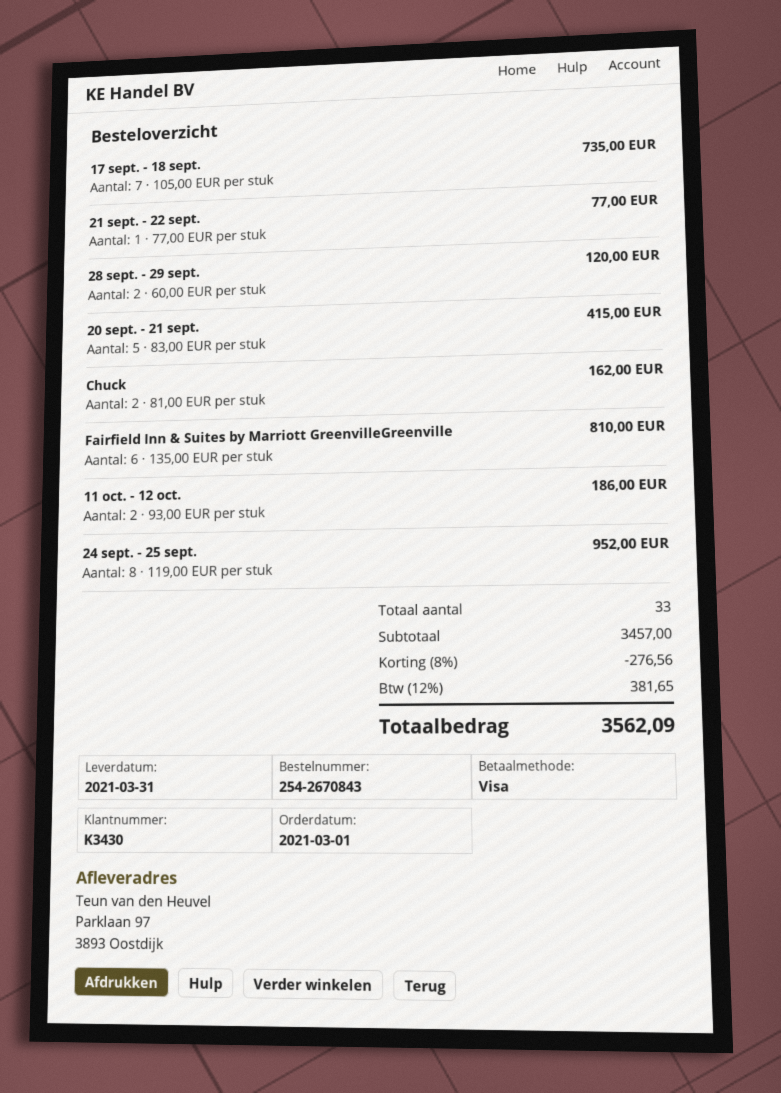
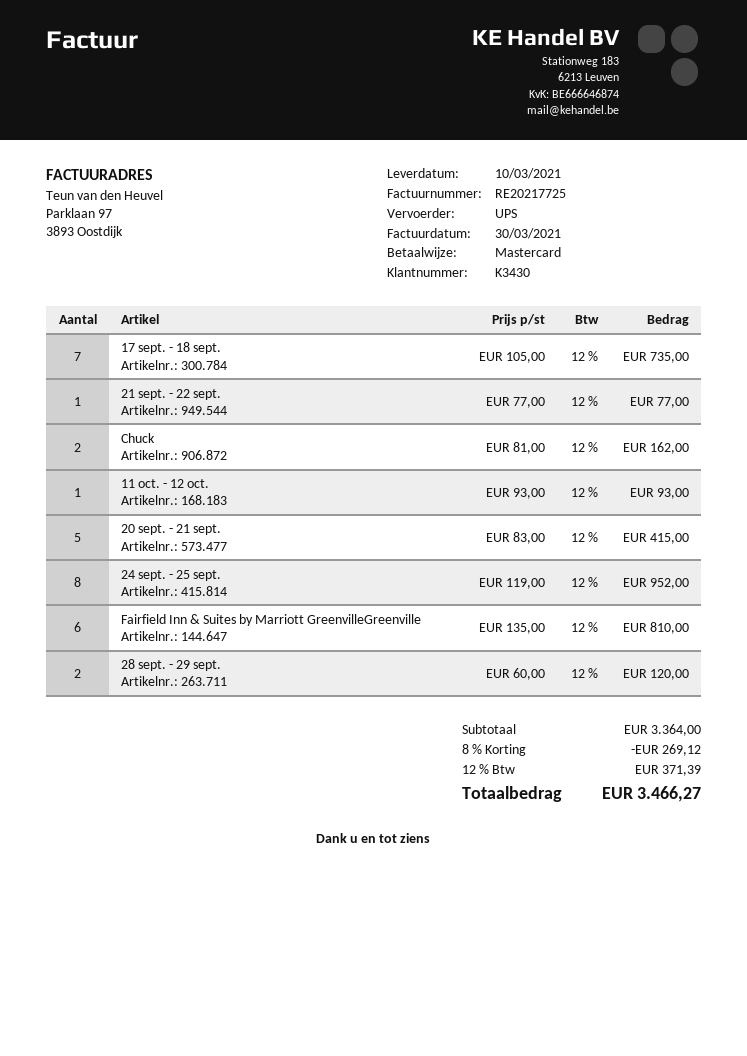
delivery date: 2021-03-31 -> 2021-03-10
payment method: Visa -> Mastercard
11 oct. - 12 oct.: 2 x 93.00 = 186.00 -> 1 x 93.00 = 93.00
subtotal: 3457.00 -> 3364.00
discount: 8% = 276.56 -> 8% = 269.12
tax: 12% = 381.65 -> 12% = 371.39
total: 3562.09 -> 3466.27

